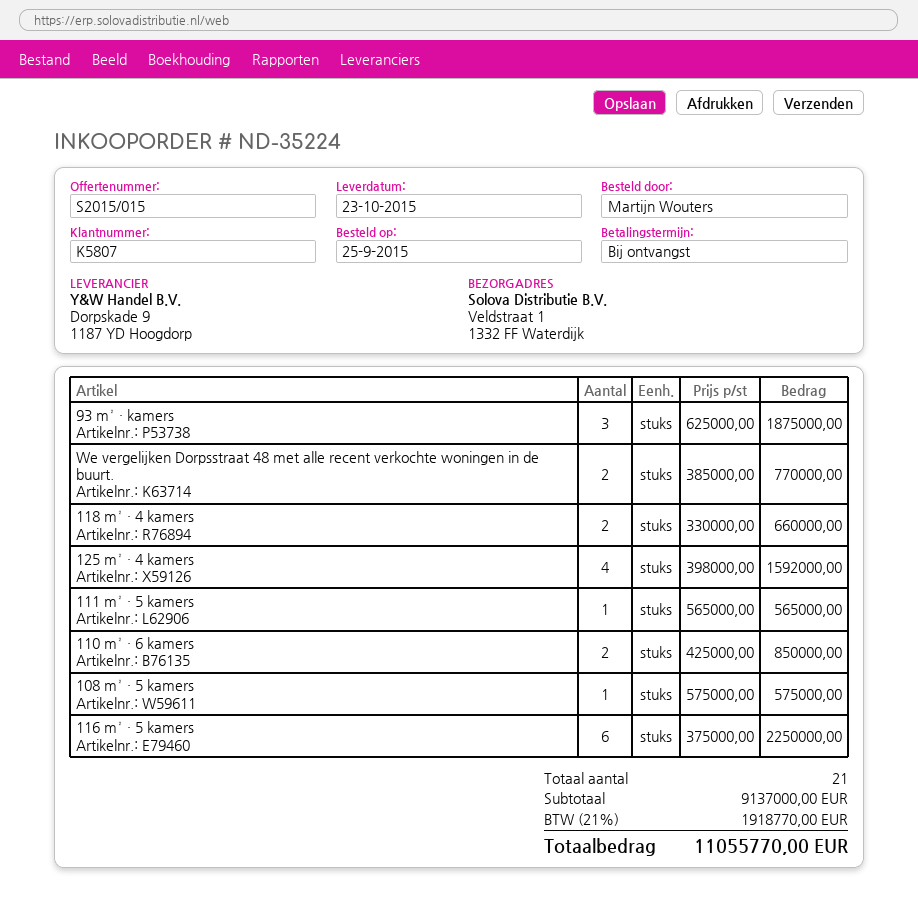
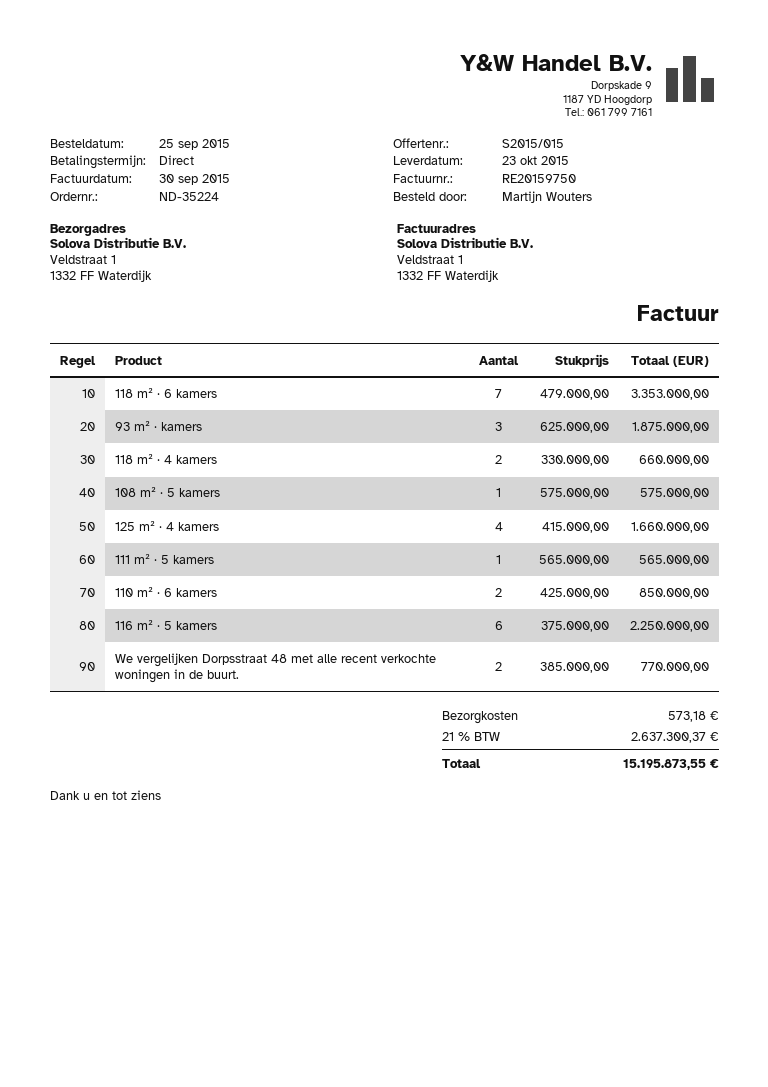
125 m² · 4 kamers: 4 x 398000.00 = 1592000.00 -> 4 x 415000.00 = 1660000.00
118 m² · 6 kamers: none -> 7 x 479000.00 = 3353000.00
shipping: none -> 573.18
tax: 21% = 1918770.00 -> 21% = 2637300.37
total: 11055770.00 -> 15195873.55

